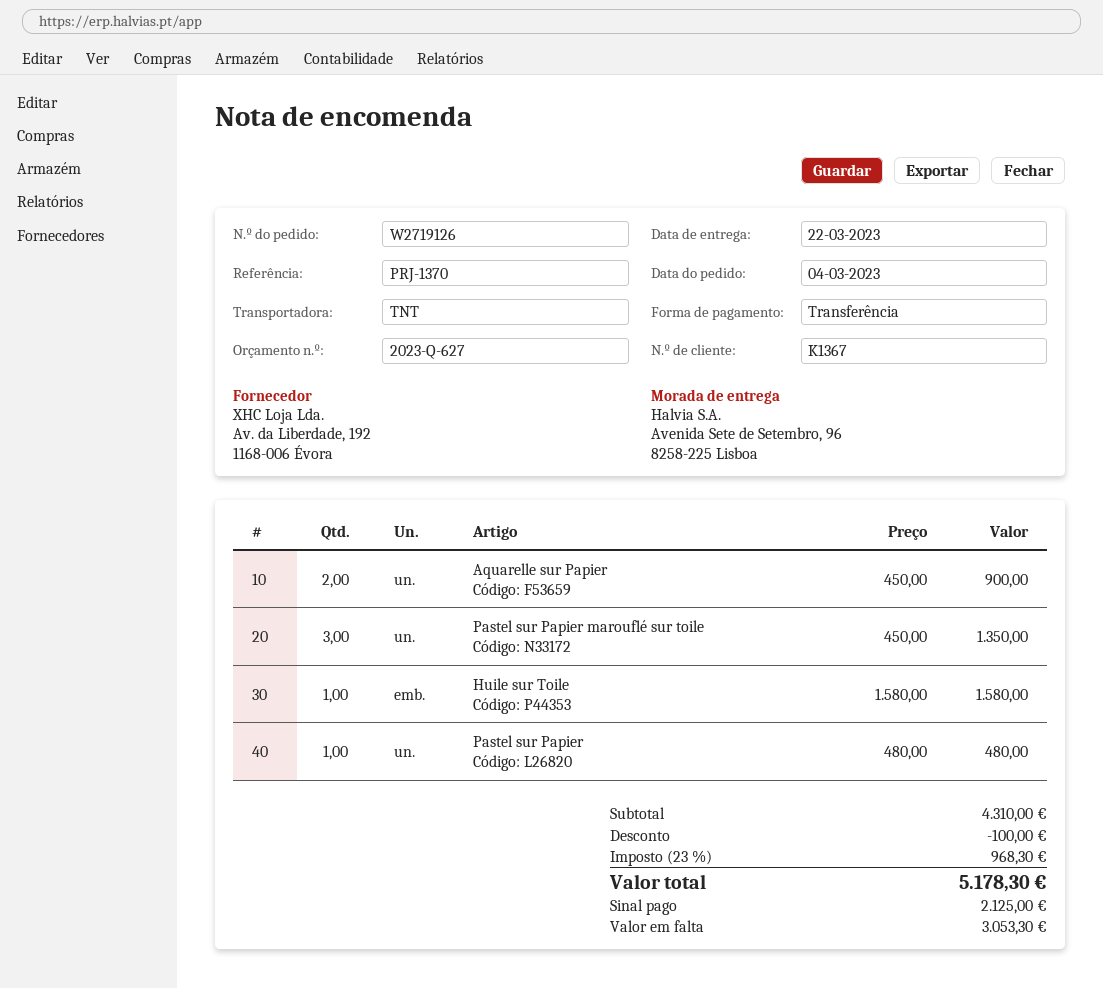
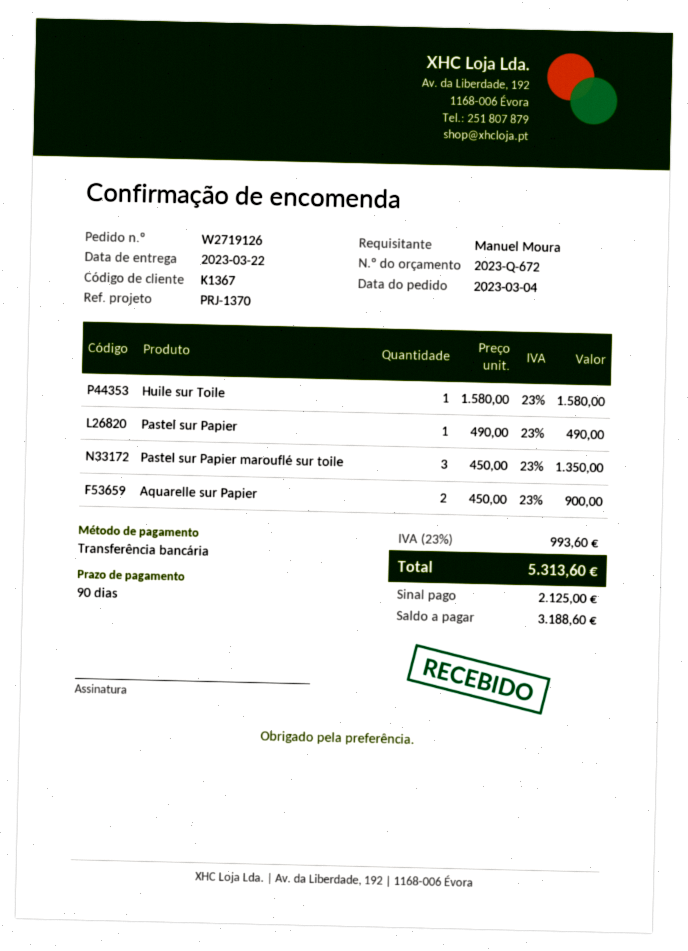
quote number: 2023-Q-627 -> 2023-Q-672
Pastel sur Papier: 1 x 480.00 = 480.00 -> 1 x 490.00 = 490.00
discount: 100.00 -> none
tax: 23% = 968.30 -> 23% = 993.60
total: 5178.30 -> 5313.60
balance: 3053.30 -> 3188.60

